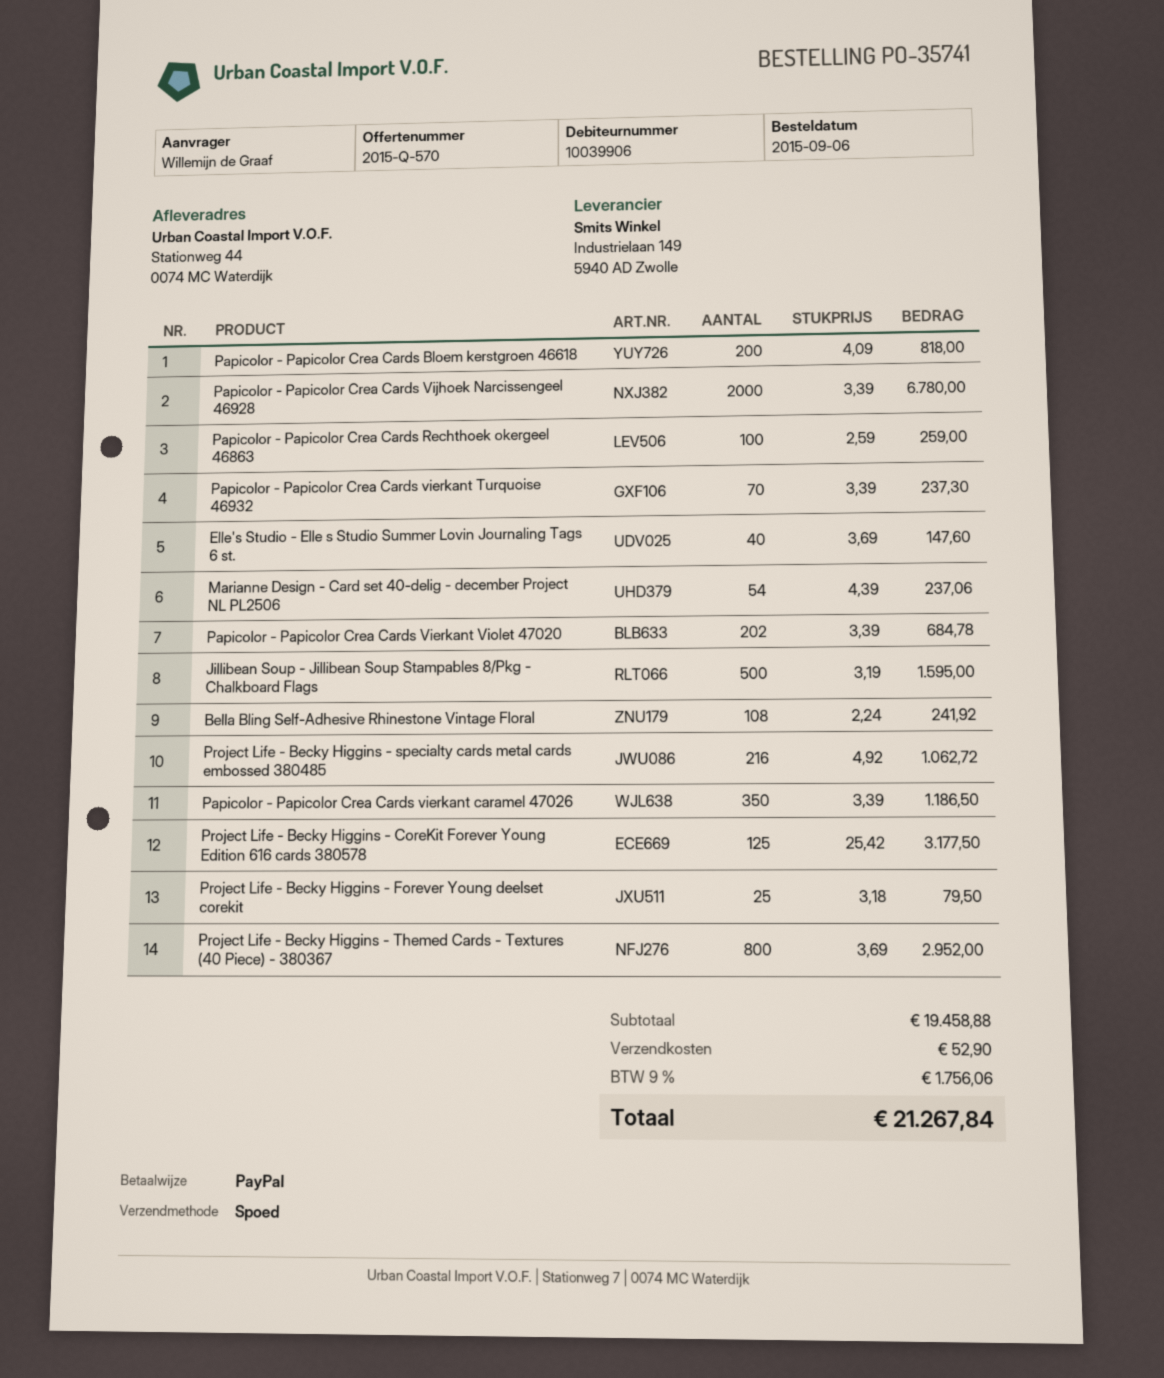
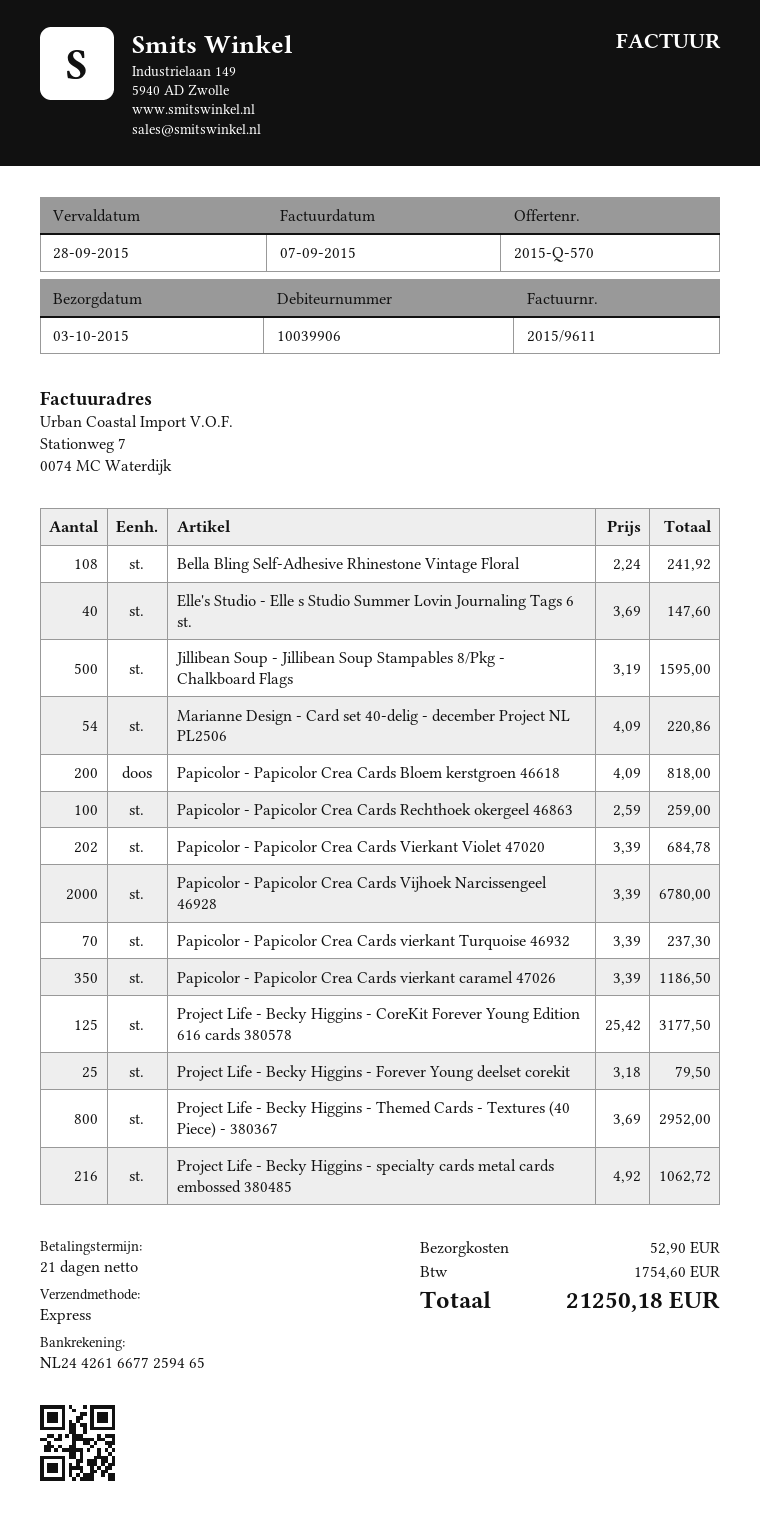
Marianne Design - Card set 40-delig - december Project NL PL2506: 54 x 4.39 = 237.06 -> 54 x 4.09 = 220.86
tax: 1756.06 -> 1754.60
total: 21267.84 -> 21250.18

